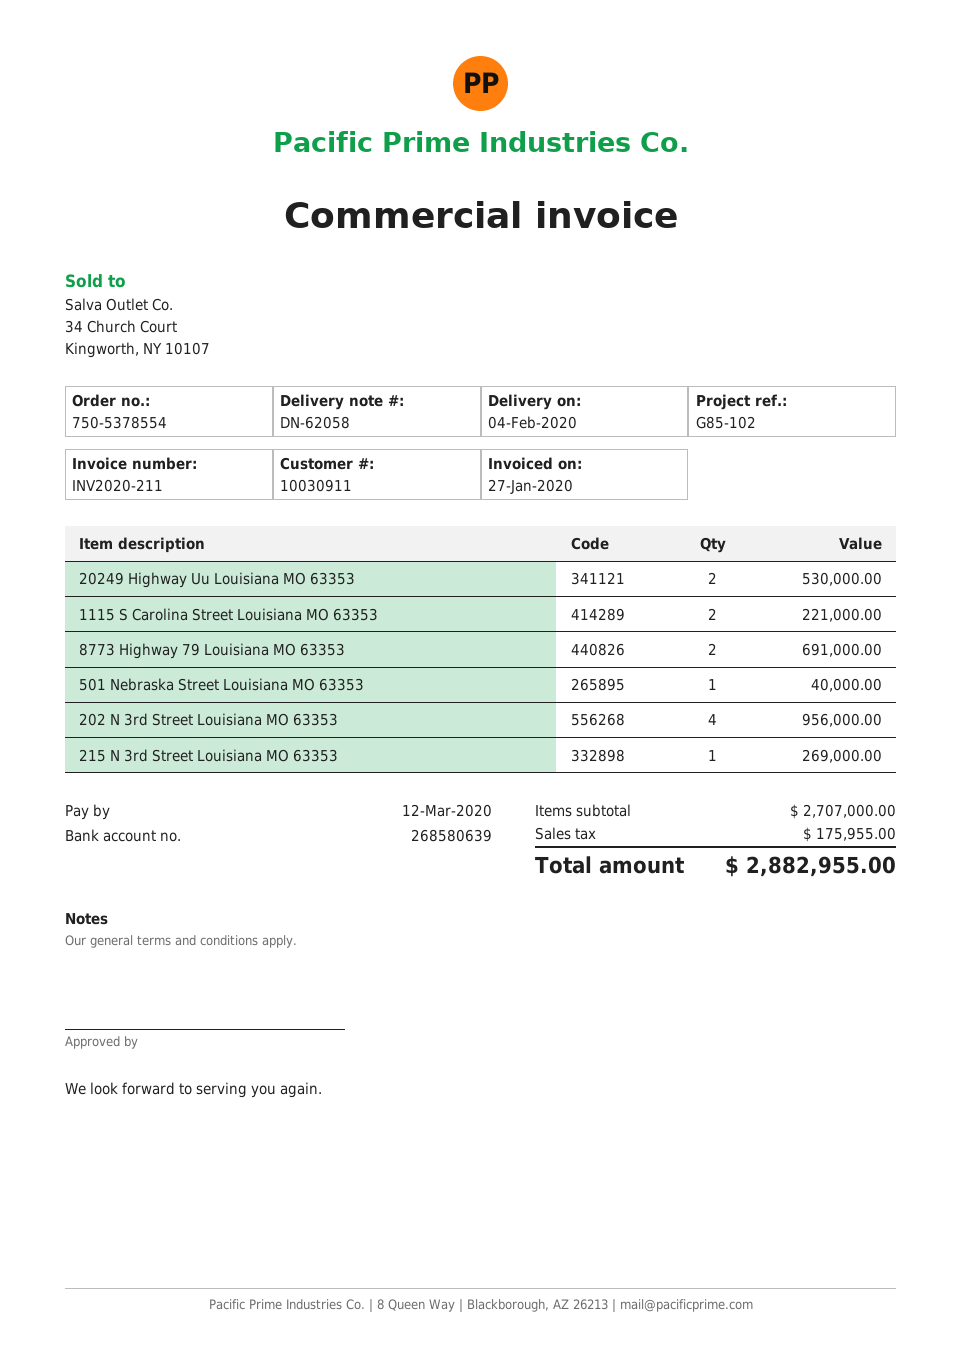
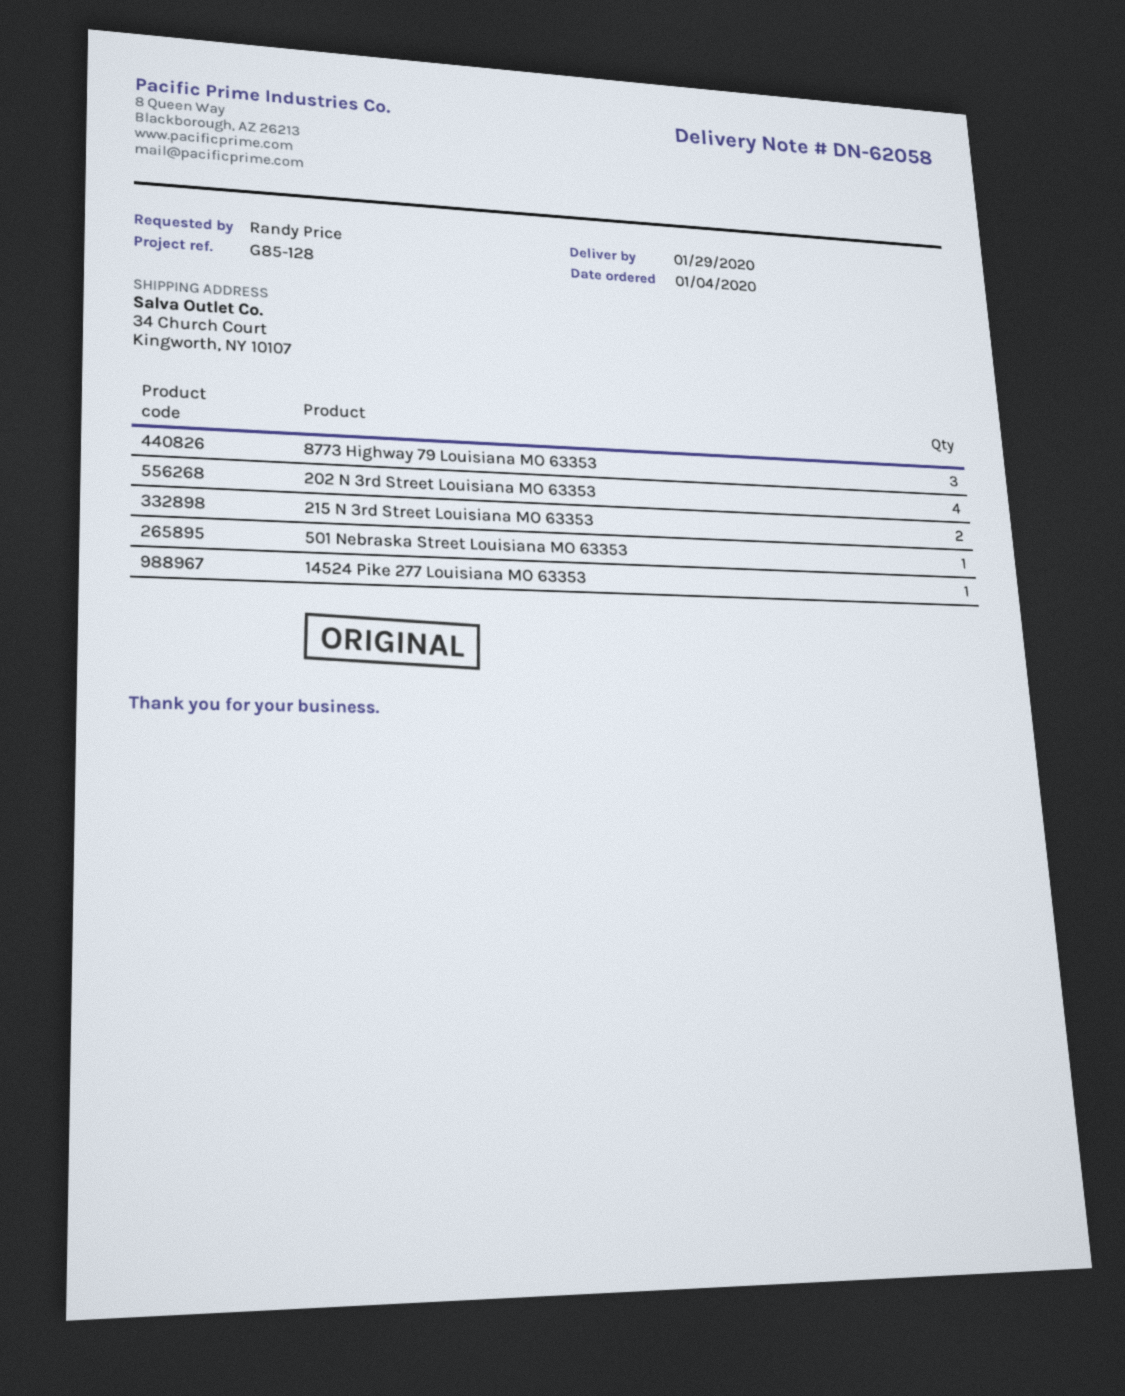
delivery date: 2020-02-04 -> 2020-01-29
reference: G85-102 -> G85-128
20249 Highway Uu Louisiana MO 63353: 2 -> none
1115 S Carolina Street Louisiana MO 63353: 2 -> none
8773 Highway 79 Louisiana MO 63353: 2 -> 3
215 N 3rd Street Louisiana MO 63353: 1 -> 2
14524 Pike 277 Louisiana MO 63353: none -> 1

